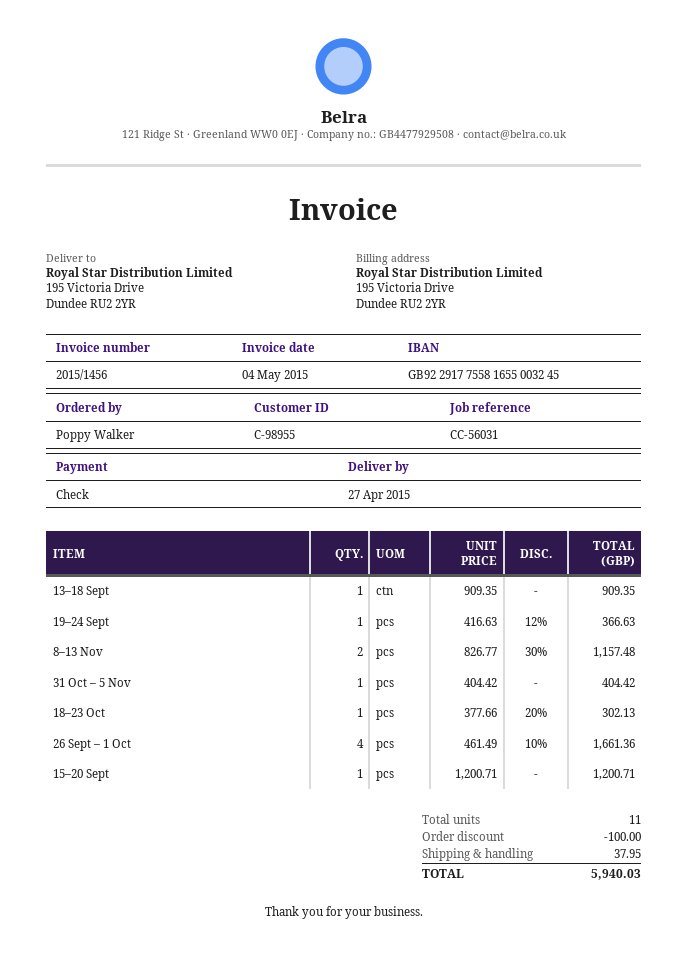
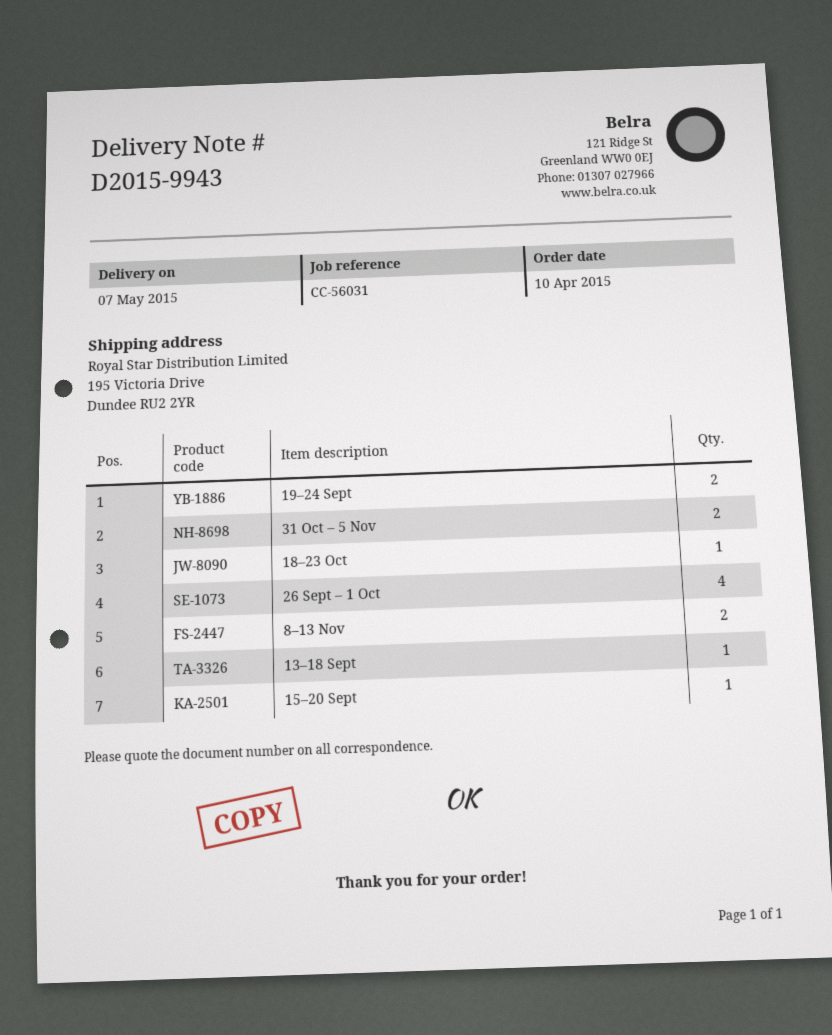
delivery date: 2015-04-27 -> 2015-05-07
19–24 Sept: 1 -> 2
31 Oct – 5 Nov: 1 -> 2

